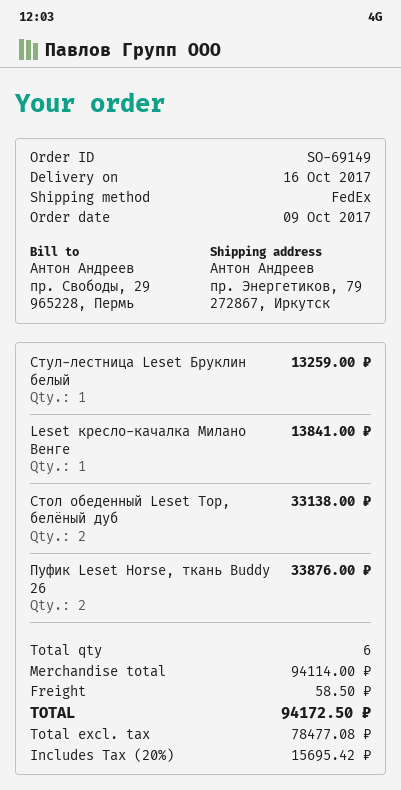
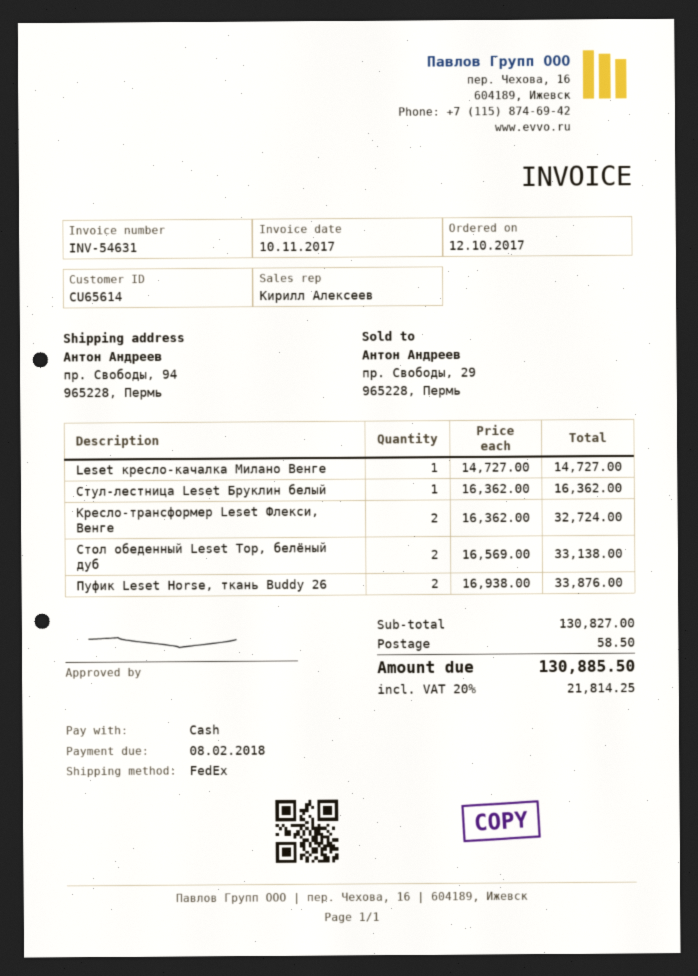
order date: 2017-10-09 -> 2017-10-12
ship to: пр. Энергетиков, 79, 272867, Иркутск -> пр. Свободы, 94, 965228, Пермь
Стул-лестница Leset Бруклин белый: 1 for 13259.00 -> 1 for 16362.00
Leset кресло-качалка Милано Венге: 1 for 13841.00 -> 1 for 14727.00
Кресло-трансформер Leset Флекси, Венге: none -> 2 for 32724.00
subtotal: 94114.00 -> 130827.00
tax: 20% = 15695.42 -> 20% = 21814.25
total: 94172.50 -> 130885.50

